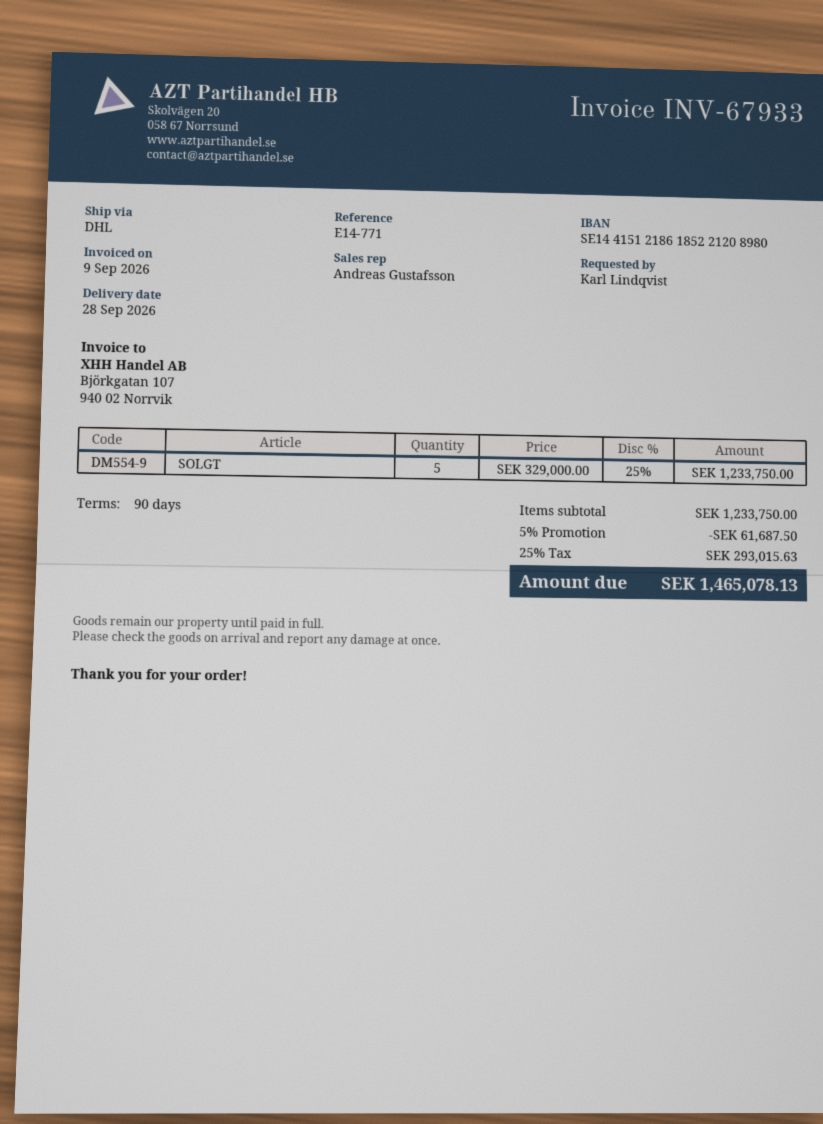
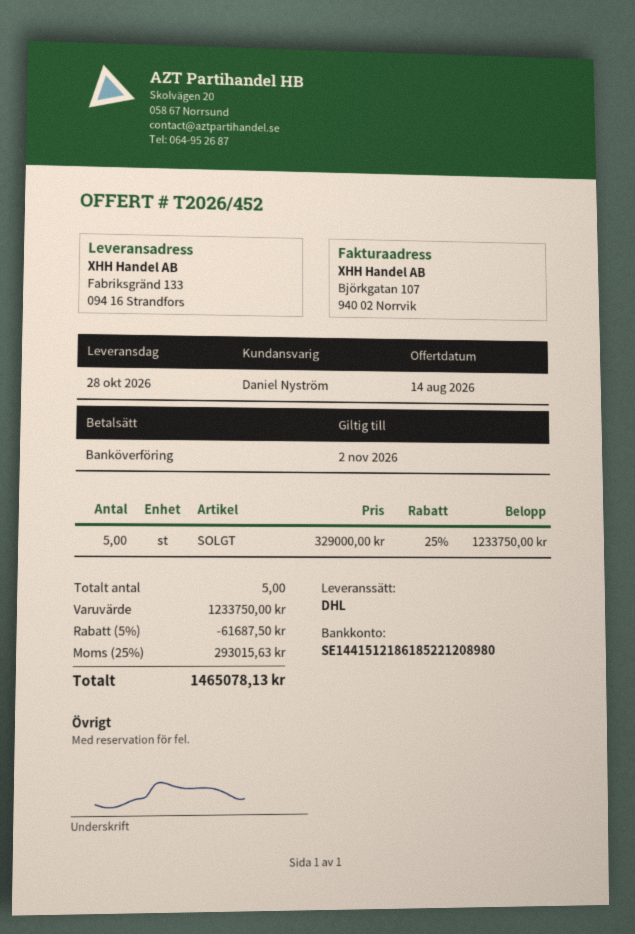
delivery date: 2026-09-28 -> 2026-10-28
sales rep: Andreas Gustafsson -> Daniel Nyström

